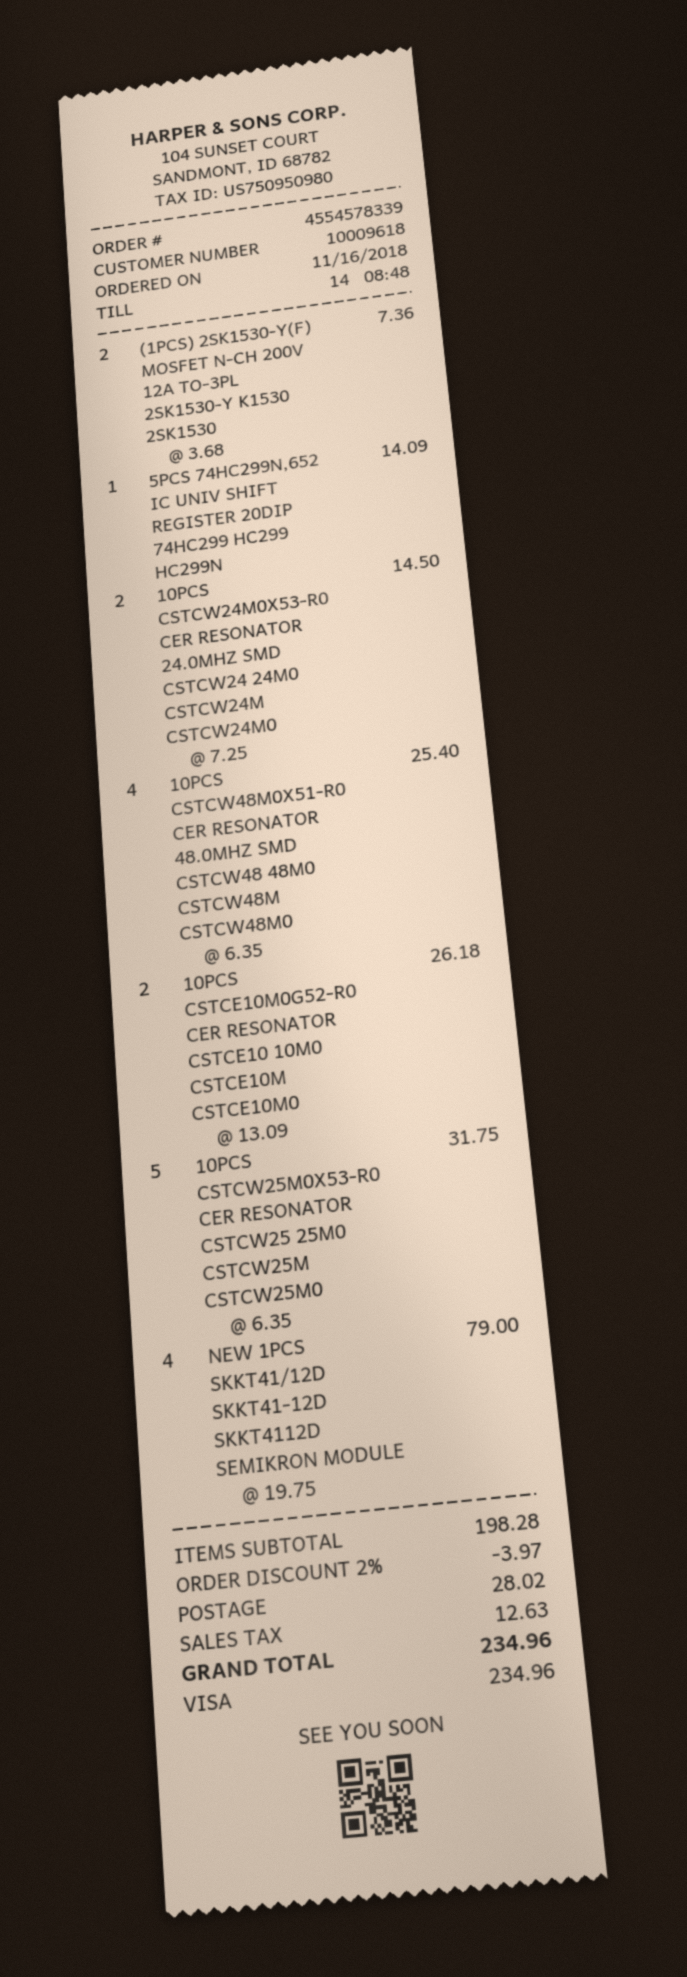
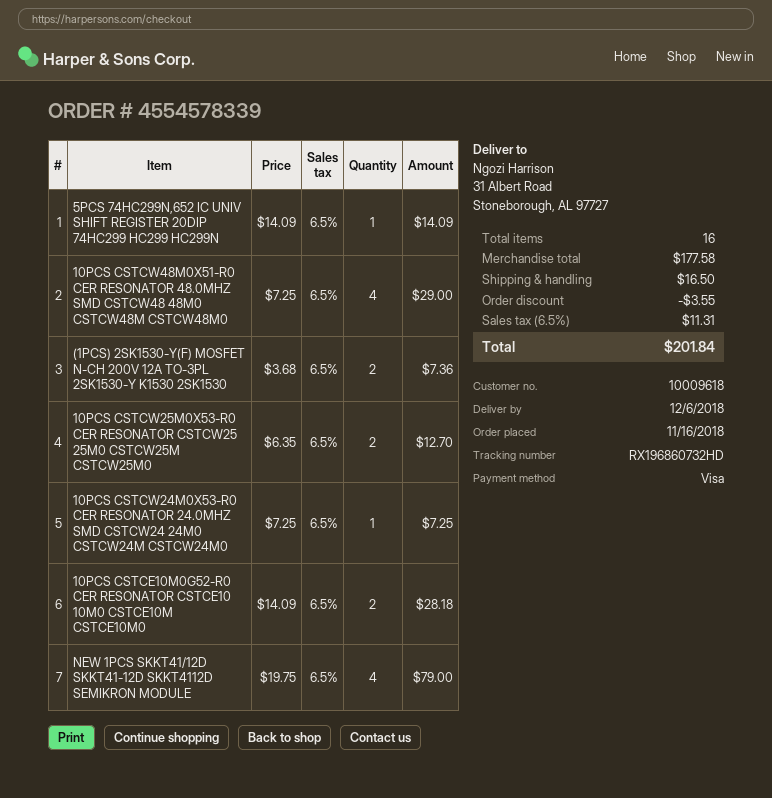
10PCS CSTCW24M0X53-R0 CER RESONATOR 24.0MHZ SMD CSTCW24 24M0 CSTCW24M CSTCW24M0: 2 x 7.25 = 14.50 -> 1 x 7.25 = 7.25
10PCS CSTCW48M0X51-R0 CER RESONATOR 48.0MHZ SMD CSTCW48 48M0 CSTCW48M CSTCW48M0: 4 x 6.35 = 25.40 -> 4 x 7.25 = 29.00
10PCS CSTCE10M0G52-R0 CER RESONATOR CSTCE10 10M0 CSTCE10M CSTCE10M0: 2 x 13.09 = 26.18 -> 2 x 14.09 = 28.18
10PCS CSTCW25M0X53-R0 CER RESONATOR CSTCW25 25M0 CSTCW25M CSTCW25M0: 5 x 6.35 = 31.75 -> 2 x 6.35 = 12.70
subtotal: 198.28 -> 177.58
discount: 3.97 -> 3.55
shipping: 28.02 -> 16.50
tax: 12.63 -> 11.31
total: 234.96 -> 201.84

